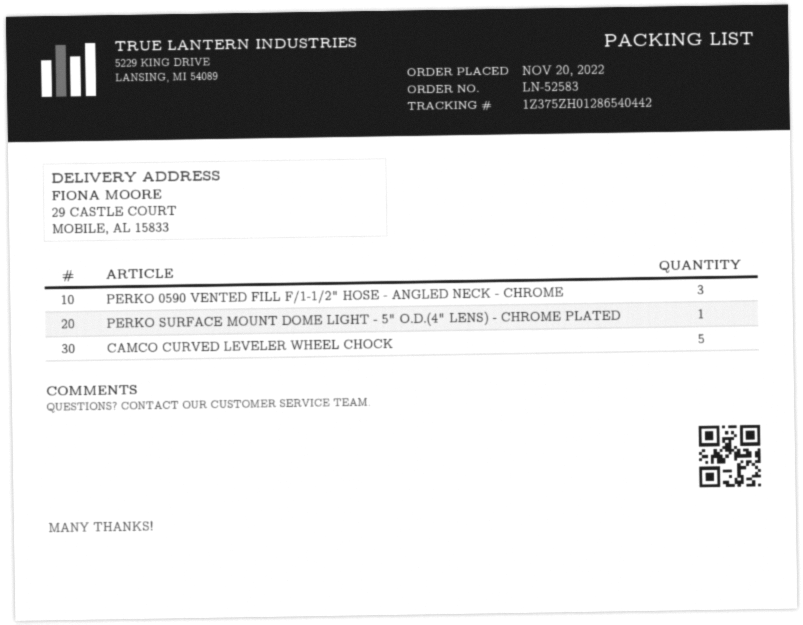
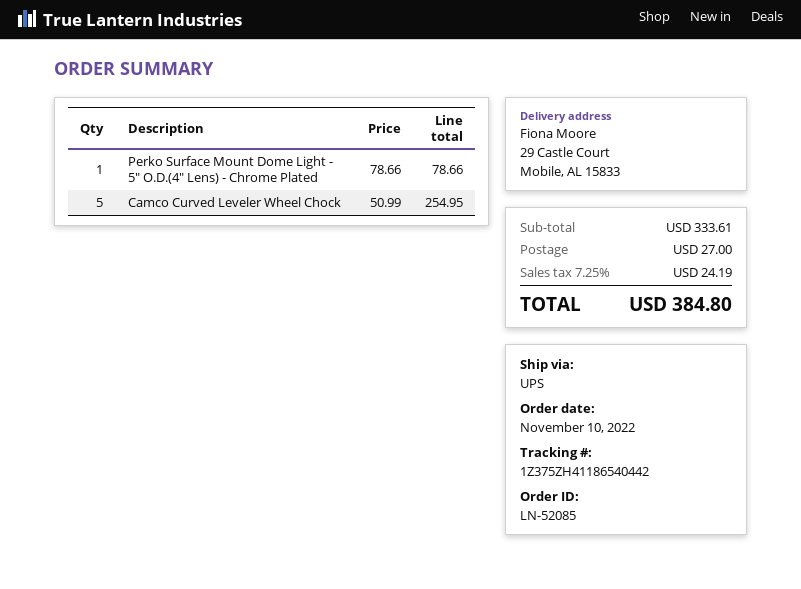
order number: LN-52583 -> LN-52085
order date: 2022-11-20 -> 2022-11-10
tracking number: 1Z375ZH01286540442 -> 1Z375ZH41186540442
PERKO 0590 VENTED FILL F/1-1/2" HOSE - ANGLED NECK - CHROME: 3 -> none

